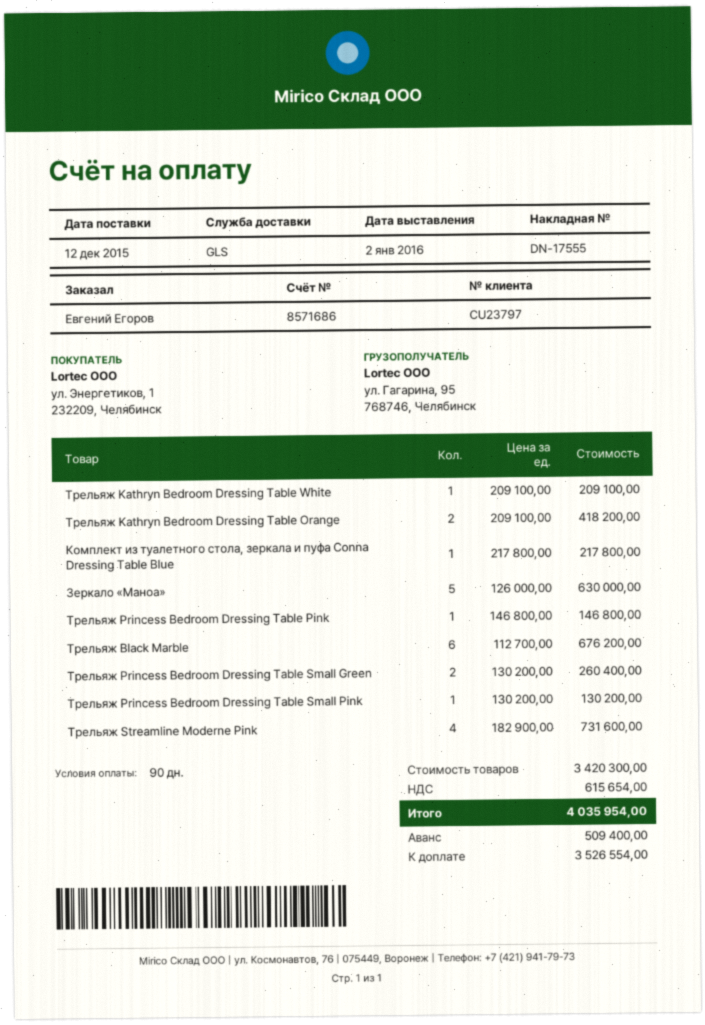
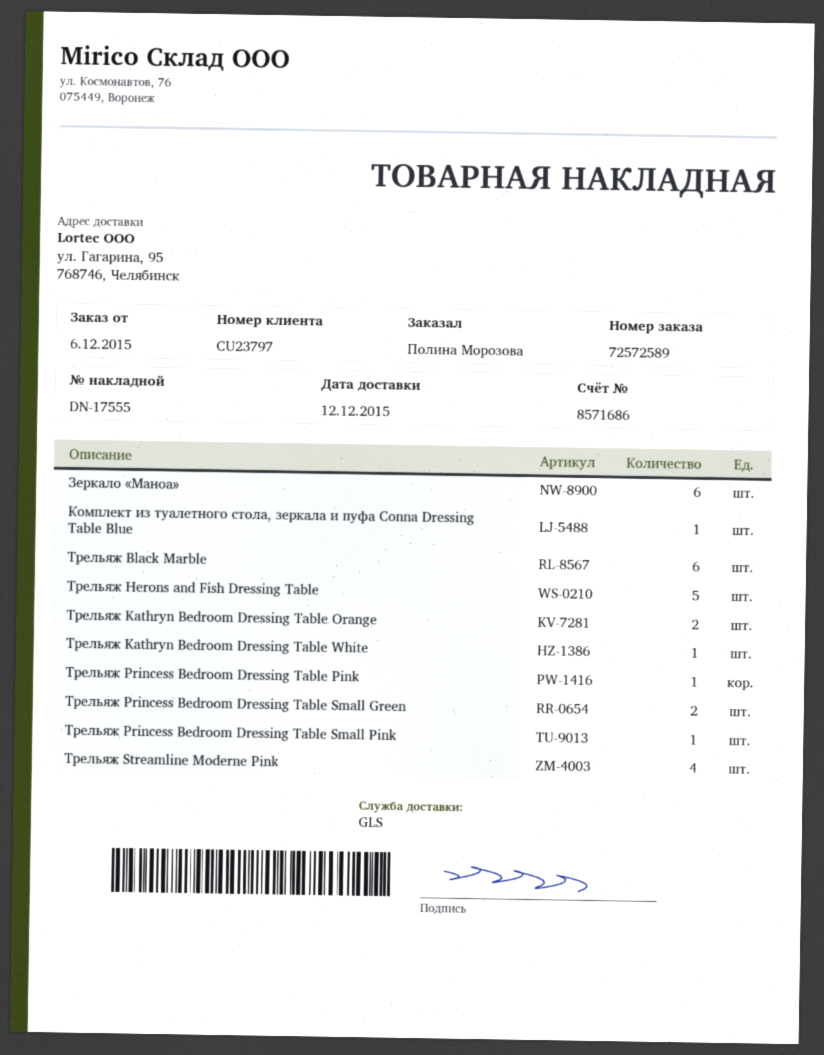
ordered by: Евгений Егоров -> Полина Морозова
Зеркало «Маноа»: 5 -> 6
Трельяж Herons and Fish Dressing Table: none -> 5

